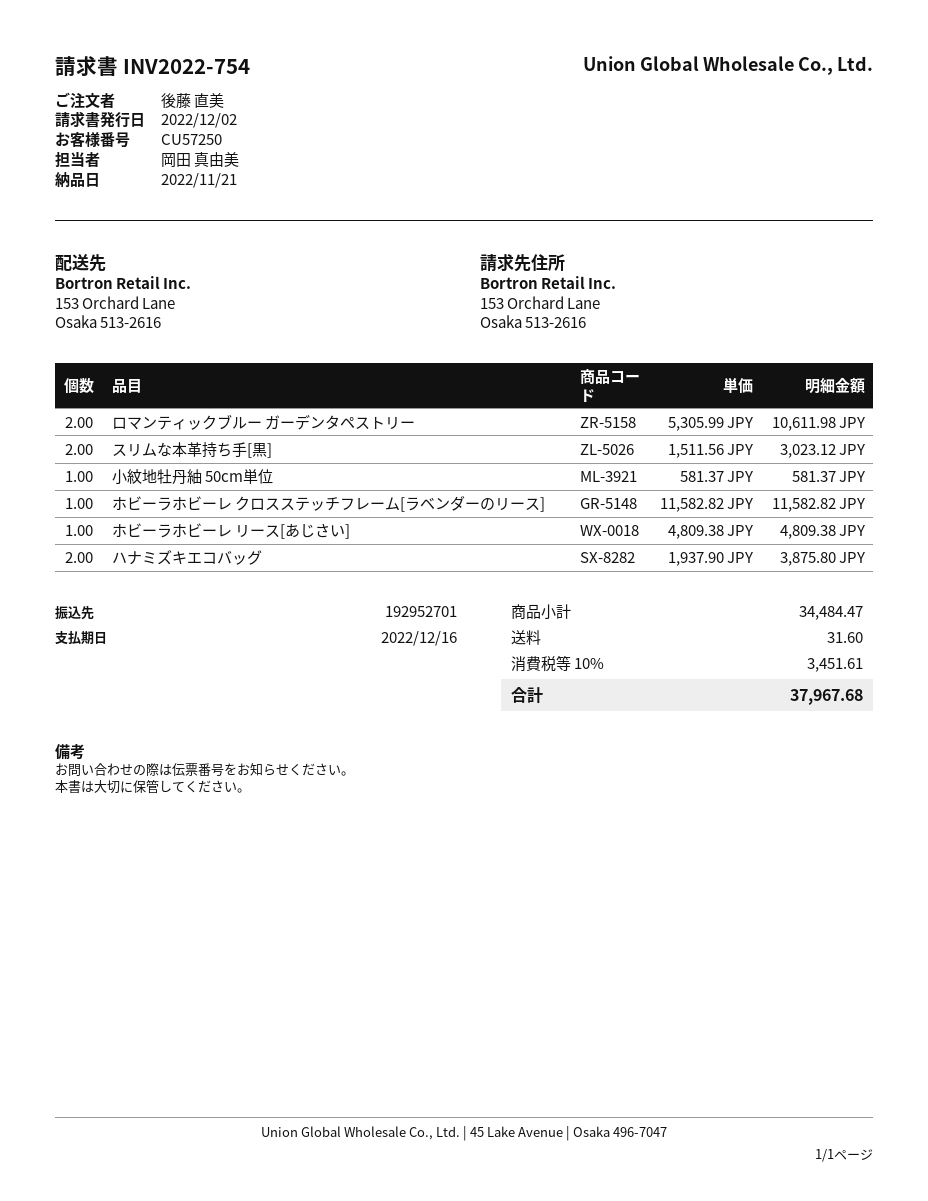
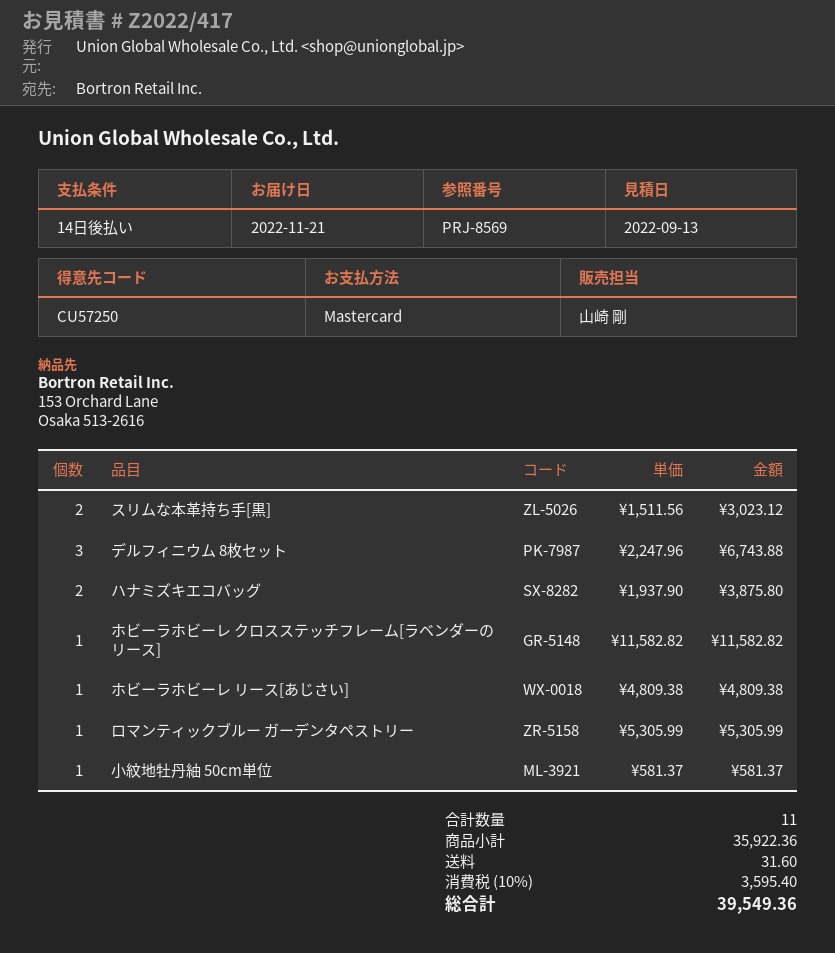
sales rep: 岡田 真由美 -> 山崎 剛
ロマンティックブルー ガーデンタペストリー: 2 x 5305.99 = 10611.98 -> 1 x 5305.99 = 5305.99
デルフィニウム 8枚セット: none -> 3 x 2247.96 = 6743.88
subtotal: 34484.47 -> 35922.36
tax: 10% = 3451.61 -> 10% = 3595.40
total: 37967.68 -> 39549.36

